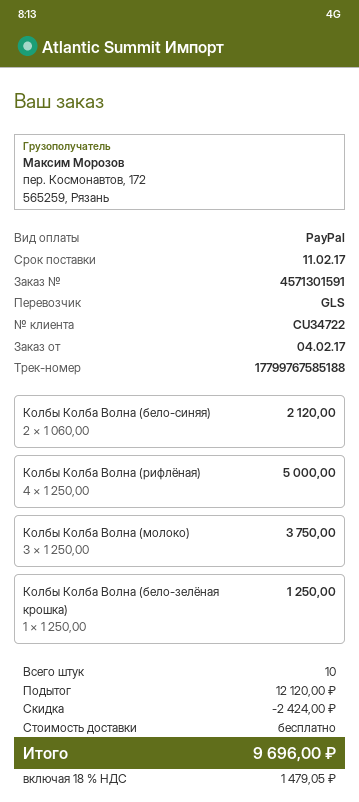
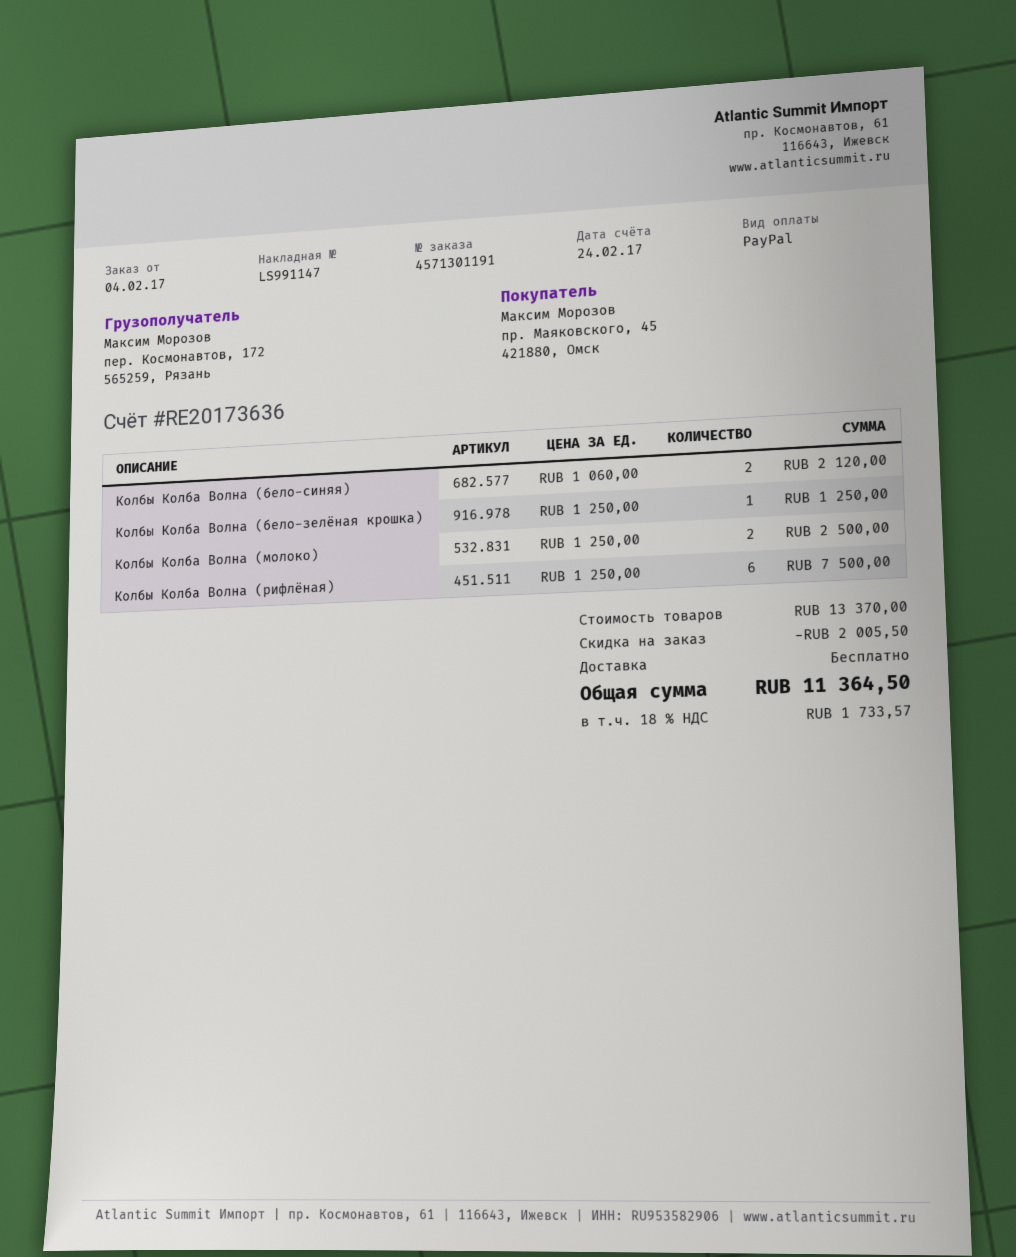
order number: 4571301591 -> 4571301191
Колбы Колба Волна (рифлёная): 4 x 1250.00 = 5000.00 -> 6 x 1250.00 = 7500.00
Колбы Колба Волна (молоко): 3 x 1250.00 = 3750.00 -> 2 x 1250.00 = 2500.00
subtotal: 12120.00 -> 13370.00
discount: 2424.00 -> 2005.50
tax: 18% = 1479.05 -> 18% = 1733.57
total: 9696.00 -> 11364.50

